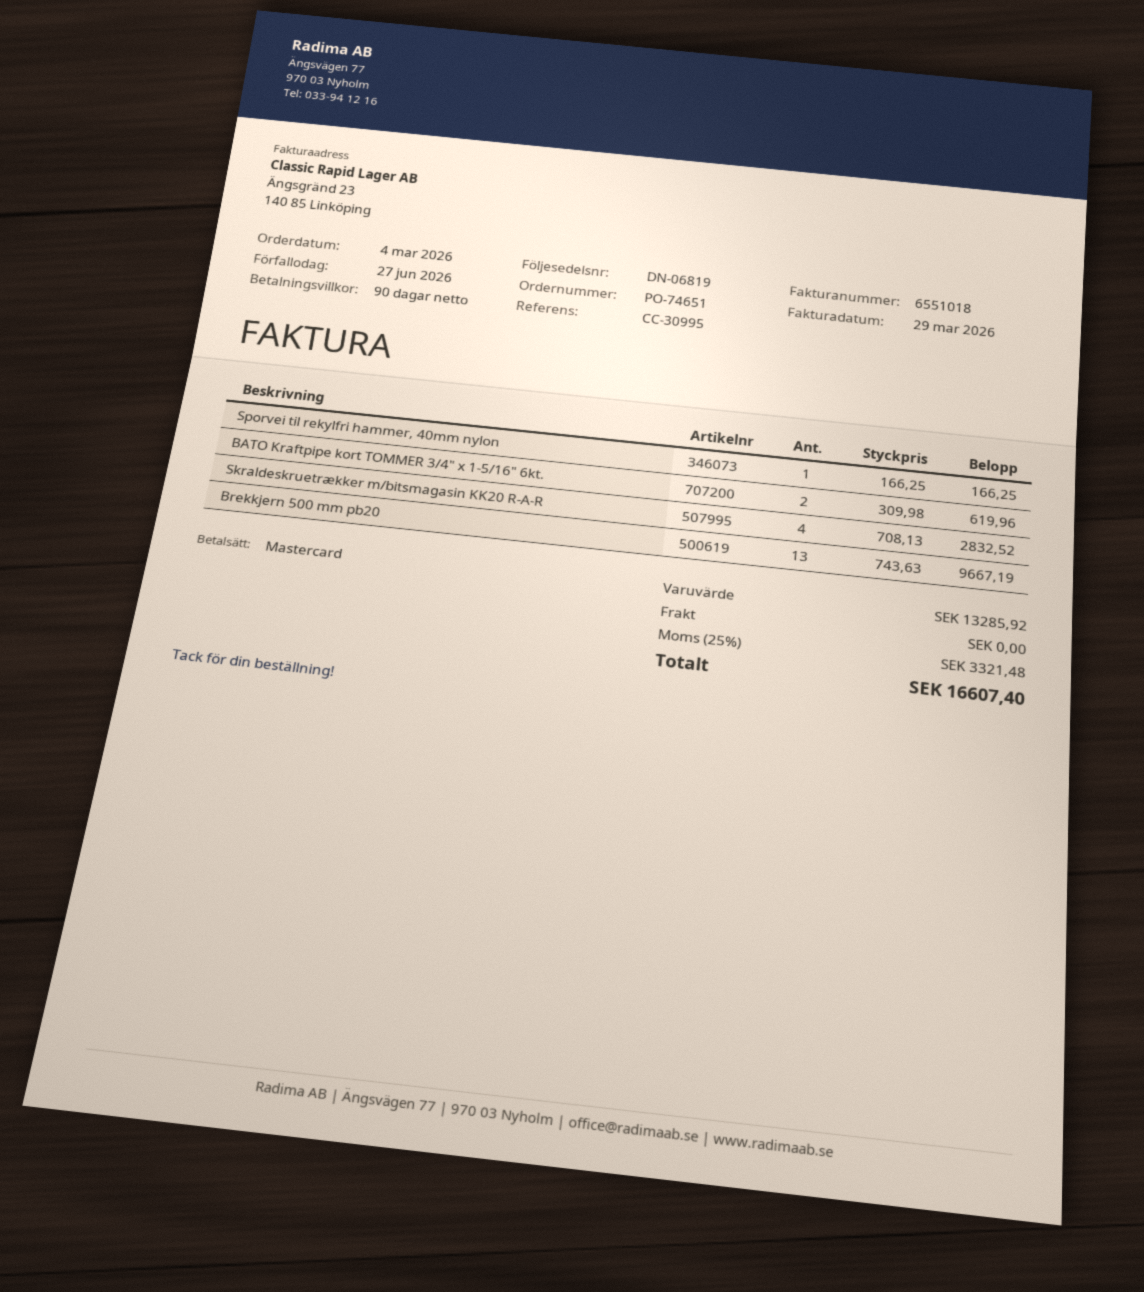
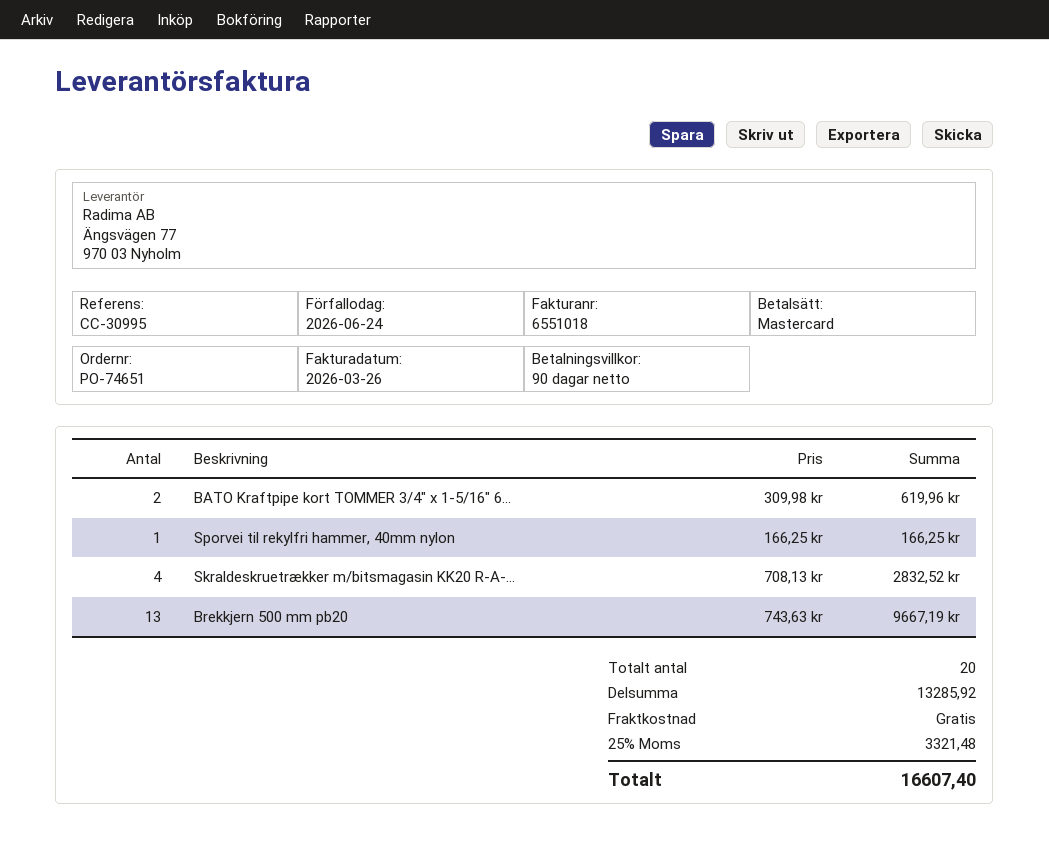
invoice date: 2026-03-29 -> 2026-03-26
due date: 2026-06-27 -> 2026-06-24

